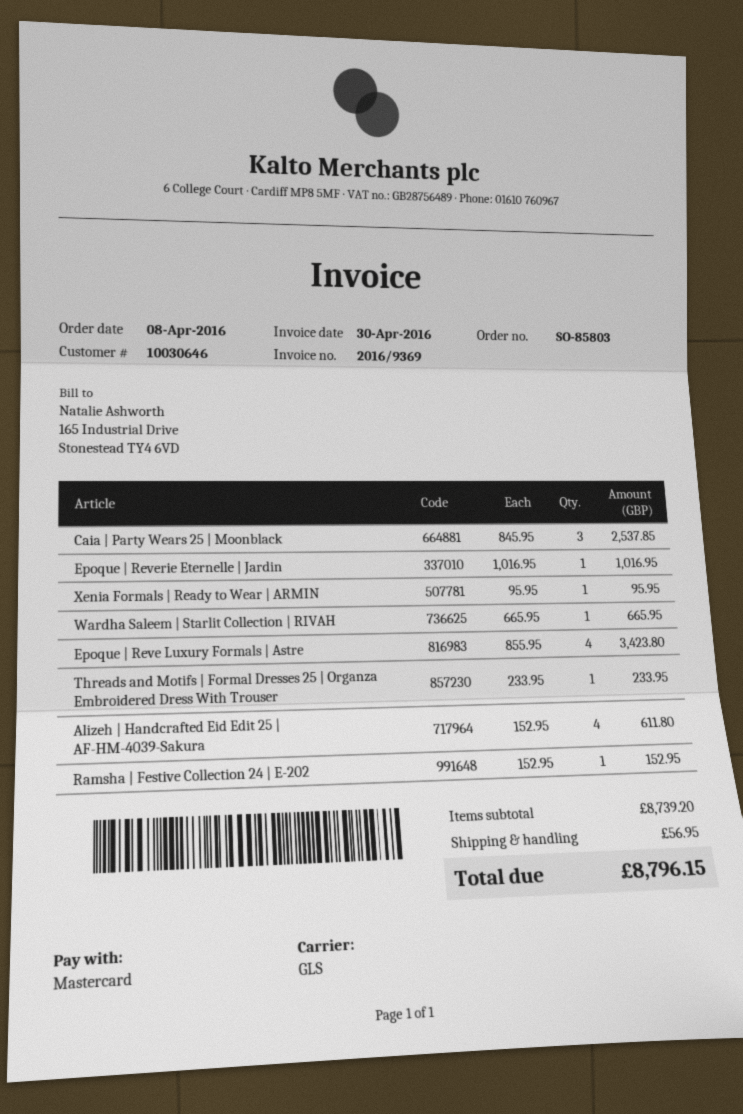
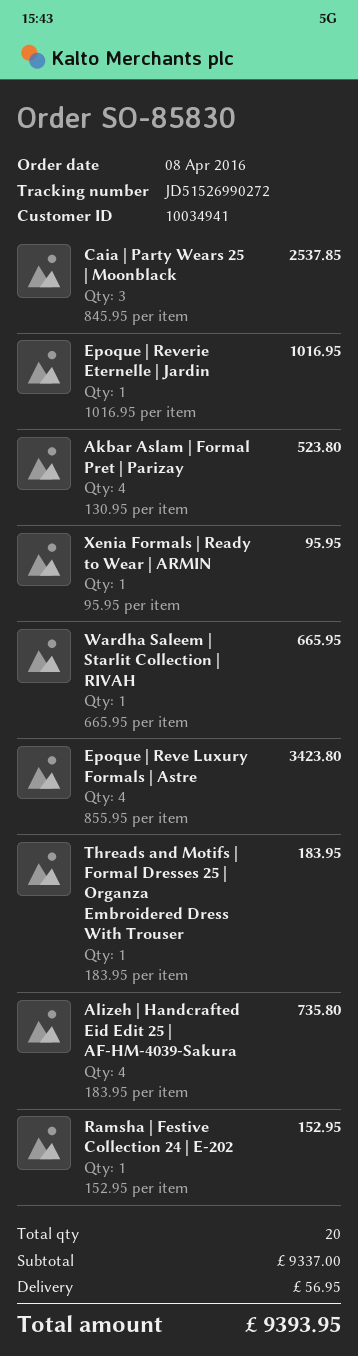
order number: SO-85803 -> SO-85830
customer number: 10030646 -> 10034941
Threads and Motifs | Formal Dresses 25 | Organza Embroidered Dress With Trouser: 1 x 233.95 = 233.95 -> 1 x 183.95 = 183.95
Alizeh | Handcrafted Eid Edit 25 | AF-HM-4039-Sakura: 4 x 152.95 = 611.80 -> 4 x 183.95 = 735.80
Akbar Aslam | Formal Pret | Parizay: none -> 4 x 130.95 = 523.80
subtotal: 8739.20 -> 9337.00
total: 8796.15 -> 9393.95

